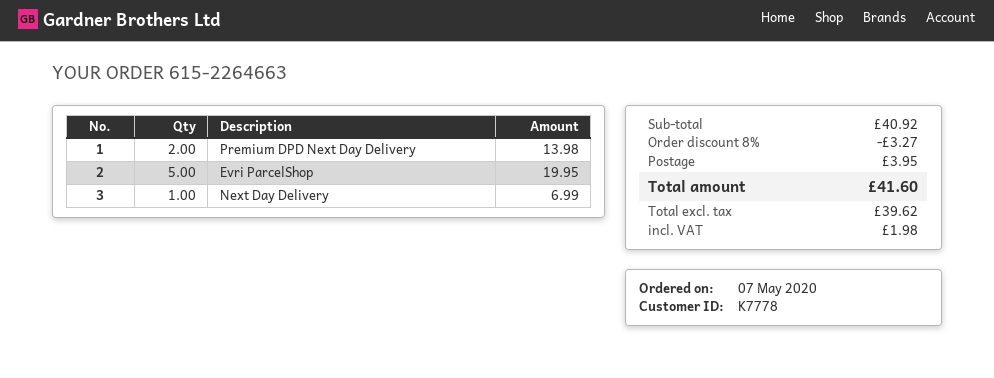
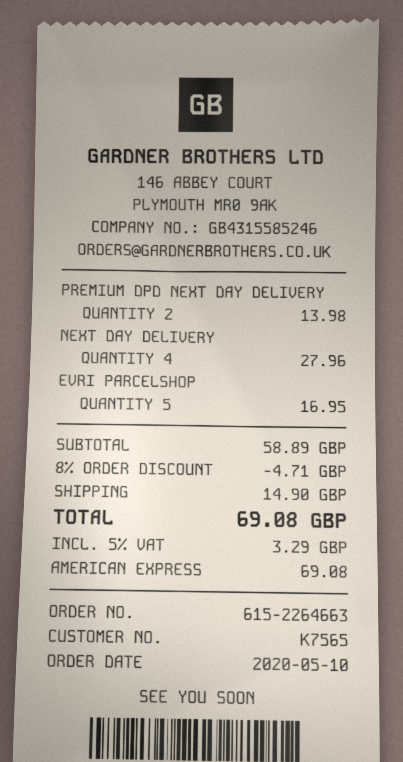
order date: 2020-05-07 -> 2020-05-10
customer number: K7778 -> K7565
Evri ParcelShop: 5 for 19.95 -> 5 for 16.95
Next Day Delivery: 1 for 6.99 -> 4 for 27.96
subtotal: 40.92 -> 58.89
discount: 8% = 3.27 -> 8% = 4.71
shipping: 3.95 -> 14.90
tax: 1.98 -> 3.29
total: 41.60 -> 69.08

